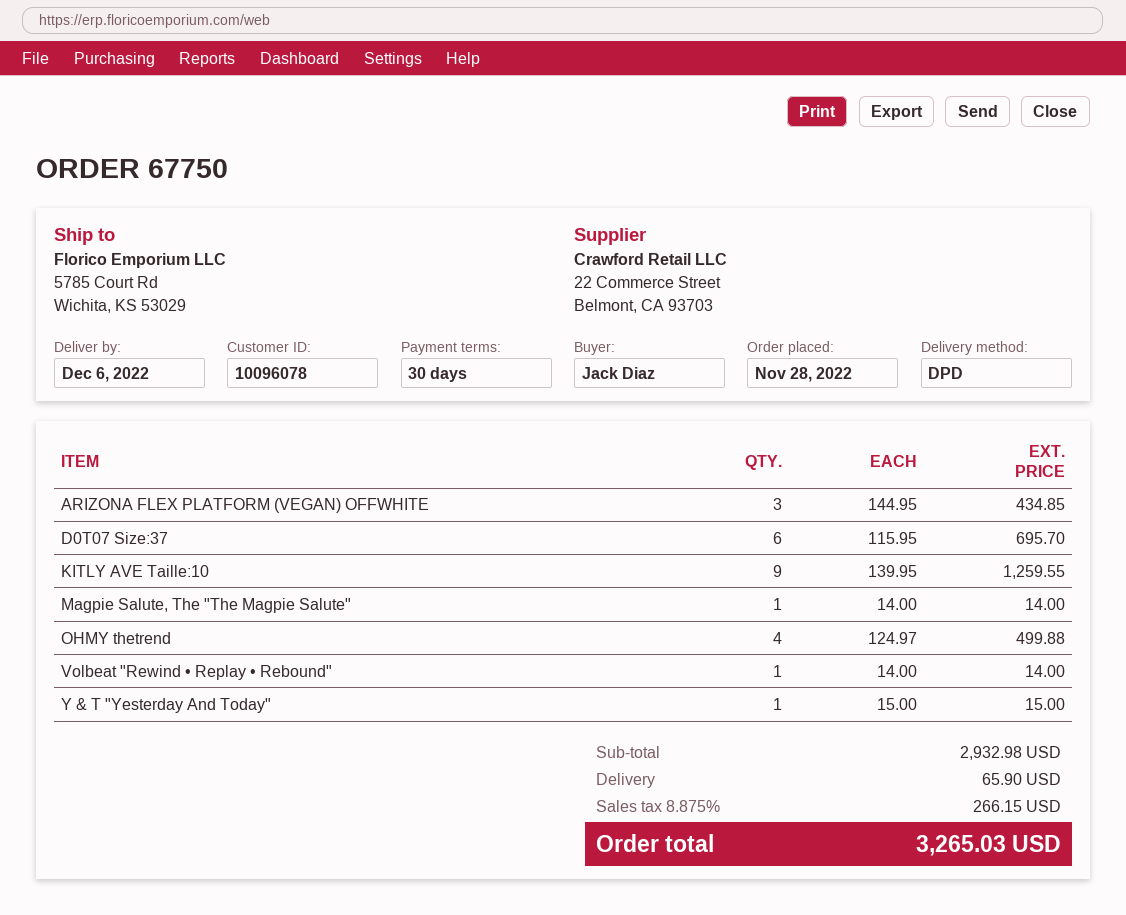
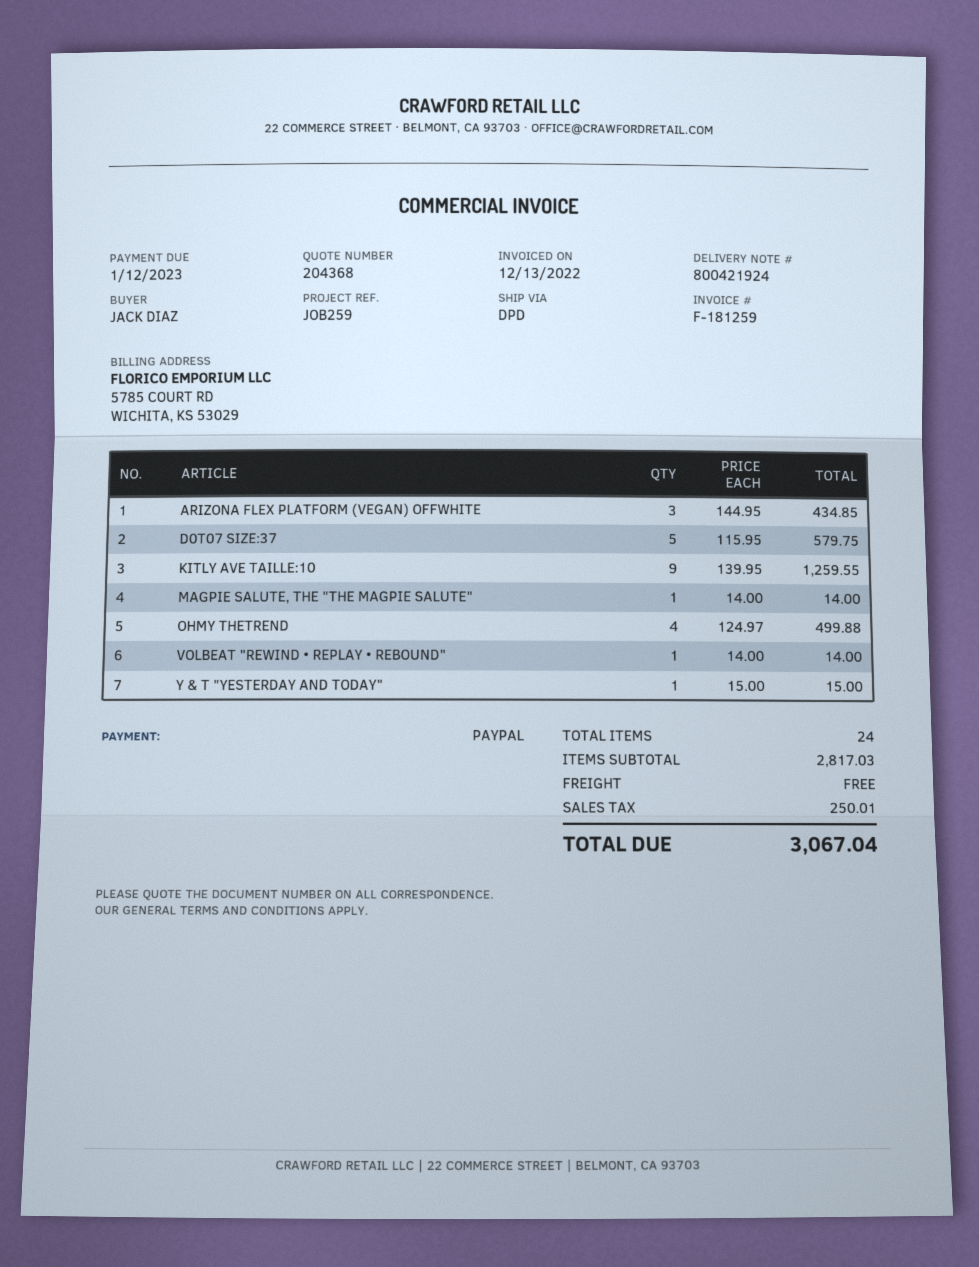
D0T07 Size:37: 6 x 115.95 = 695.70 -> 5 x 115.95 = 579.75
subtotal: 2932.98 -> 2817.03
shipping: 65.90 -> 0.00
tax: 266.15 -> 250.01
total: 3265.03 -> 3067.04

